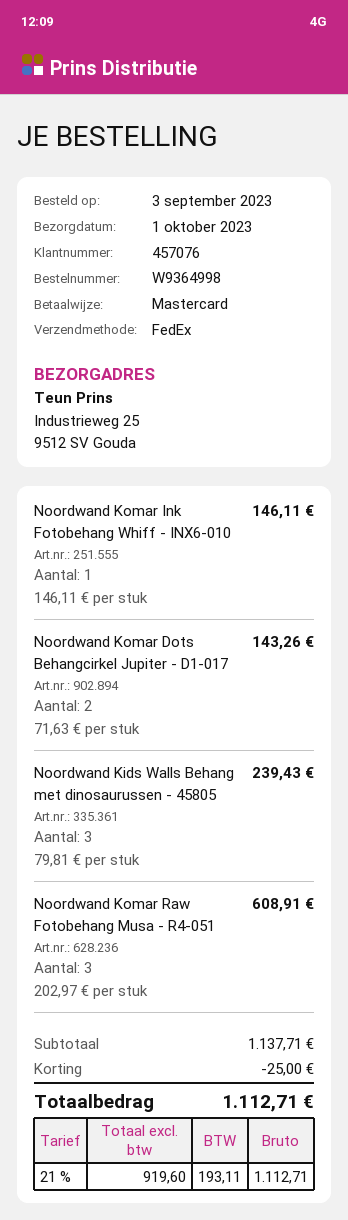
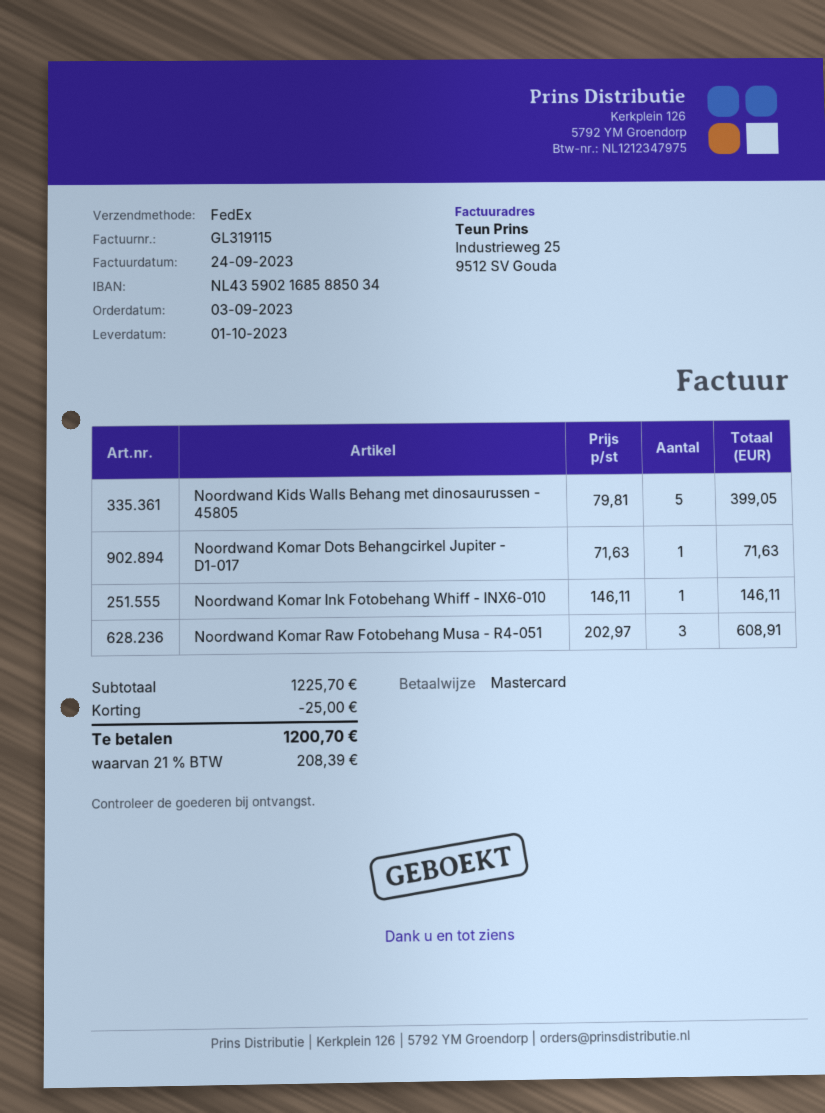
Noordwand Komar Dots Behangcirkel Jupiter - D1-017: 2 x 71.63 = 143.26 -> 1 x 71.63 = 71.63
Noordwand Kids Walls Behang met dinosaurussen - 45805: 3 x 79.81 = 239.43 -> 5 x 79.81 = 399.05
subtotal: 1137.71 -> 1225.70
tax: 21% = 193.11 -> 21% = 208.39
total: 1112.71 -> 1200.70

